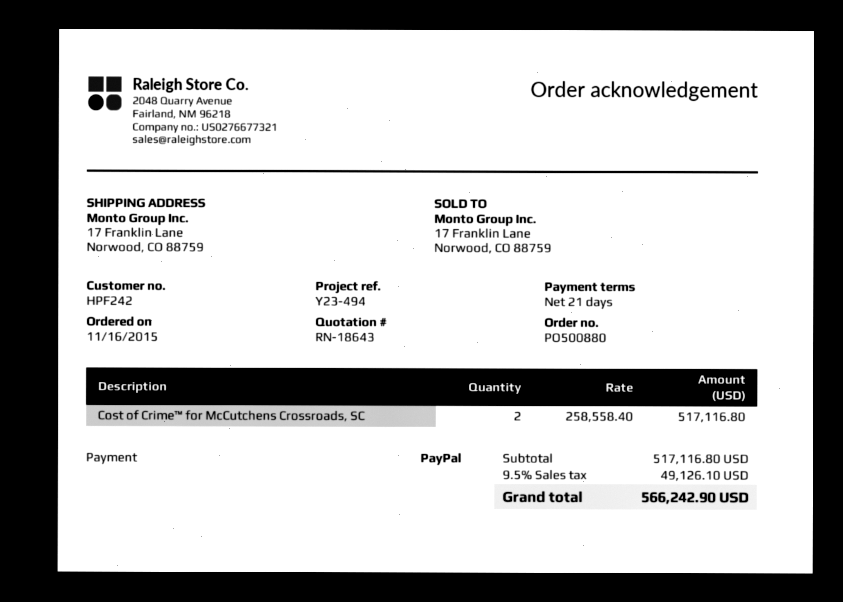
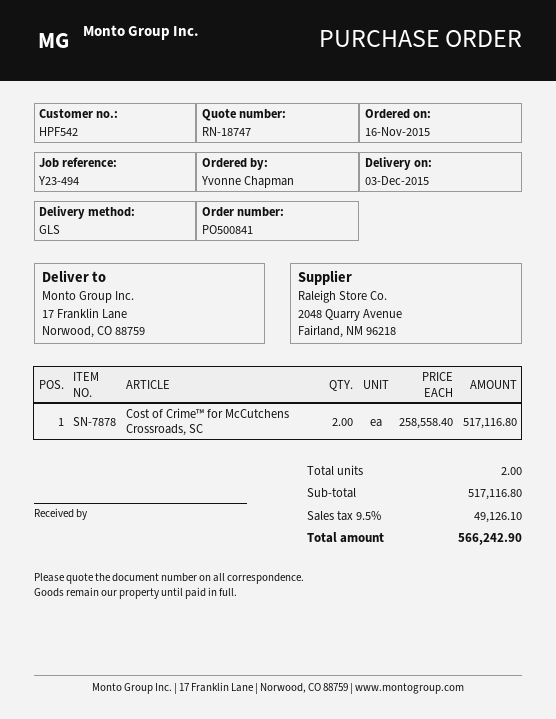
quote number: RN-18643 -> RN-18747
order number: PO500880 -> PO500841
customer number: HPF242 -> HPF542

